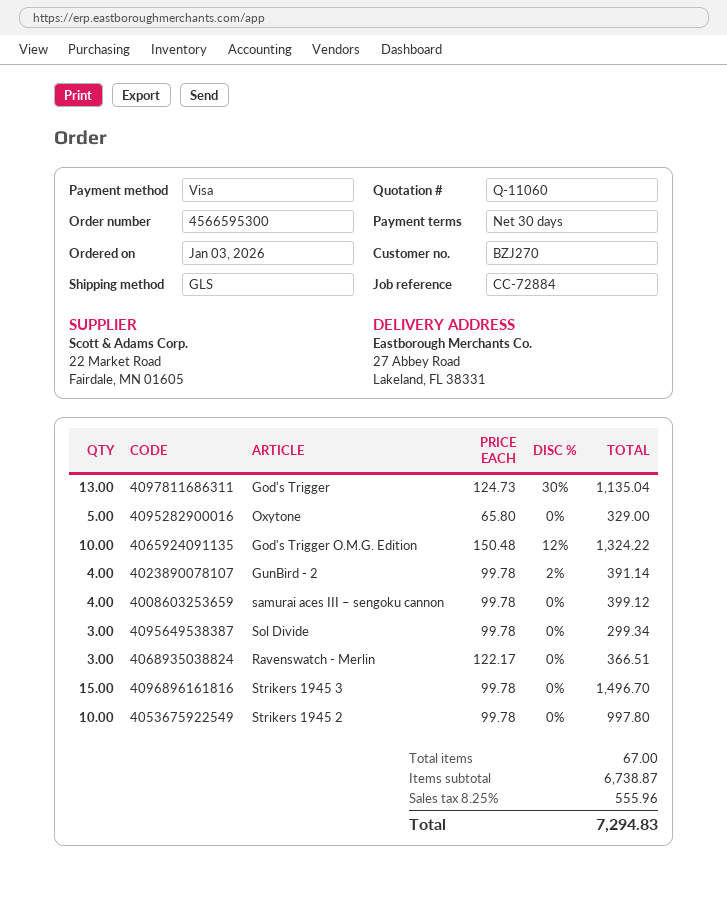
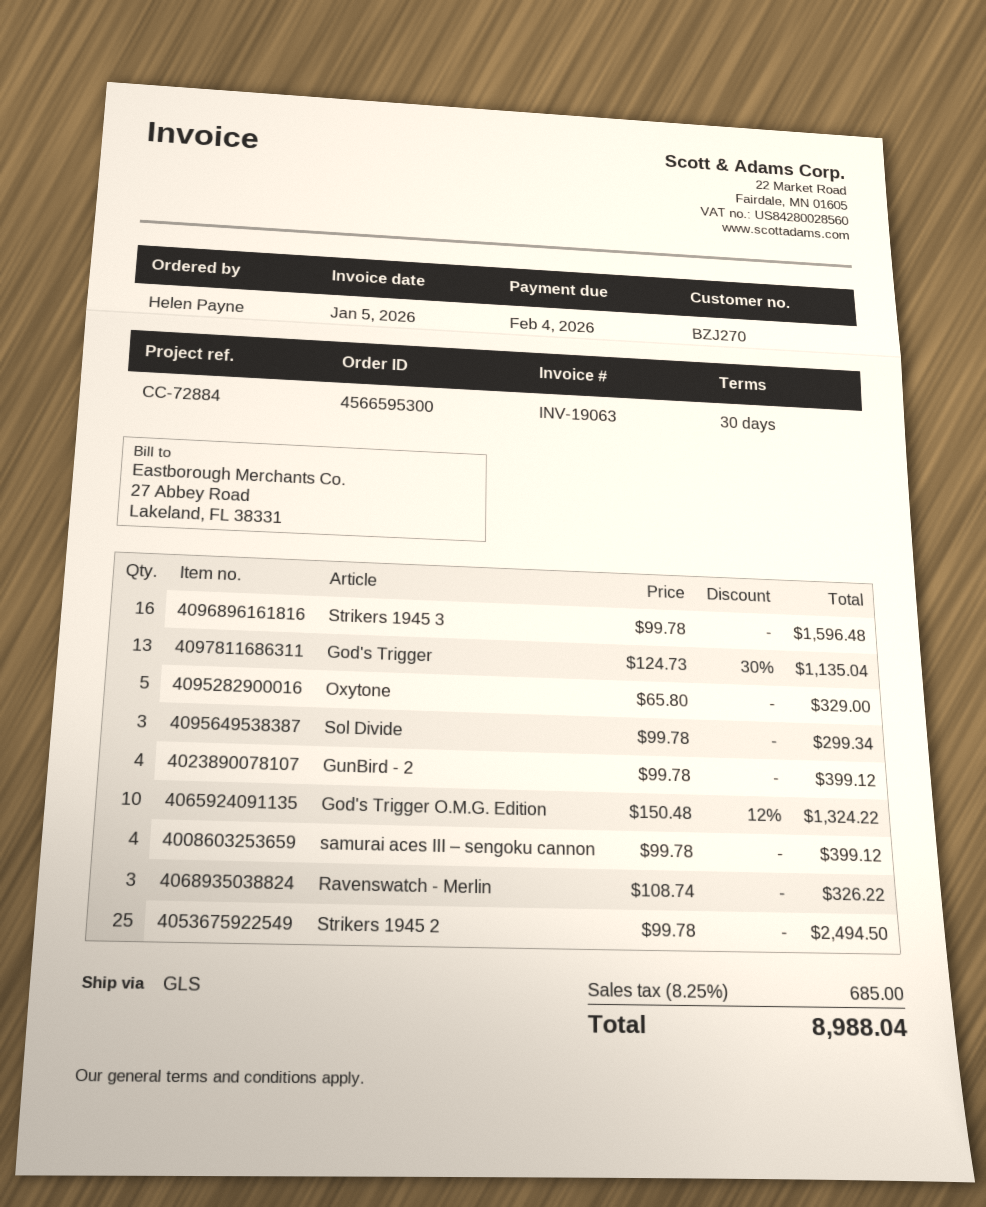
GunBird - 2: 4 x 99.78 - 2% = 391.14 -> 4 x 99.78 = 399.12
Ravenswatch - Merlin: 3 x 122.17 = 366.51 -> 3 x 108.74 = 326.22
Strikers 1945 3: 15 x 99.78 = 1496.70 -> 16 x 99.78 = 1596.48
Strikers 1945 2: 10 x 99.78 = 997.80 -> 25 x 99.78 = 2494.50
tax: 8.25% = 555.96 -> 8.25% = 685.00
total: 7294.83 -> 8988.04

